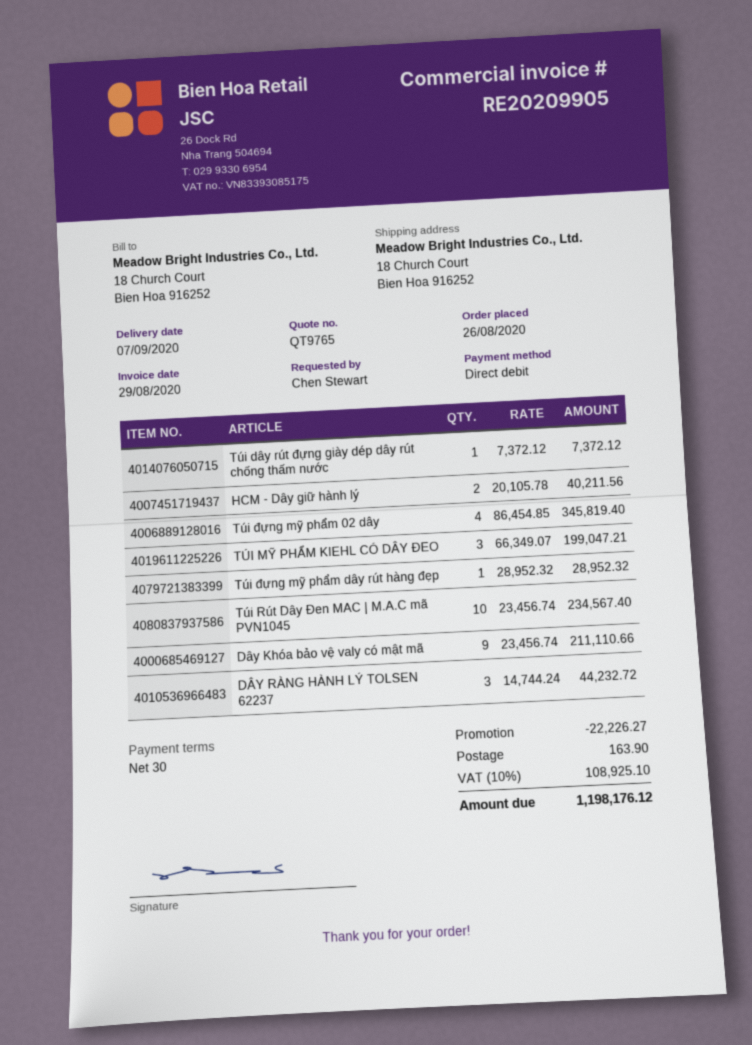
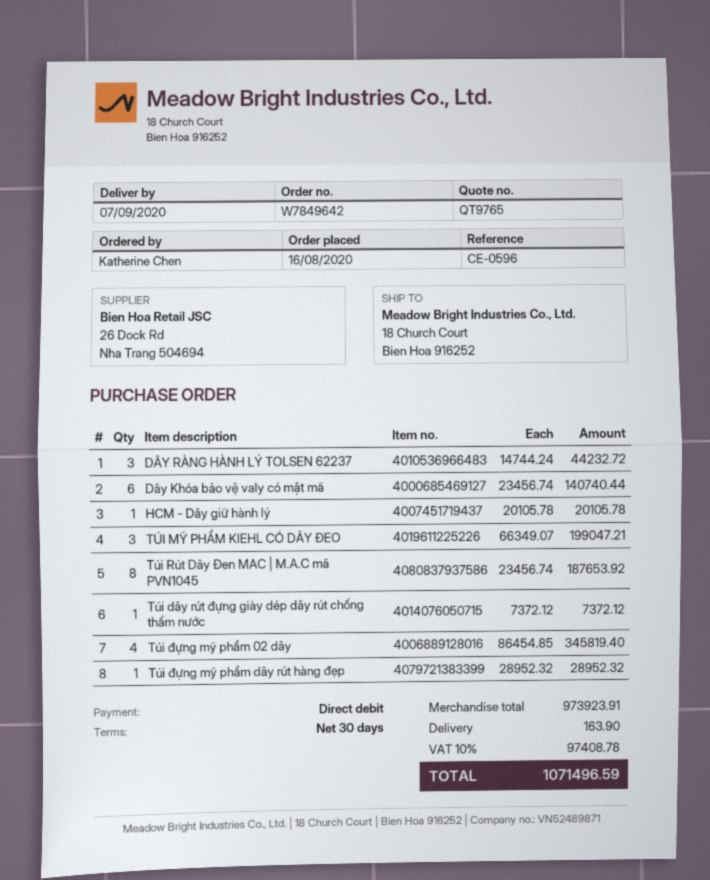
order date: 2020-08-26 -> 2020-08-16
ordered by: Chen Stewart -> Katherine Chen
HCM - Dây giữ hành lý: 2 x 20105.78 = 40211.56 -> 1 x 20105.78 = 20105.78
Túi Rút Dây Đen MAC | M.A.C mã PVN1045: 10 x 23456.74 = 234567.40 -> 8 x 23456.74 = 187653.92
Dây Khóa bảo vệ valy có mật mã: 9 x 23456.74 = 211110.66 -> 6 x 23456.74 = 140740.44
discount: 22226.27 -> none
tax: 10% = 108925.10 -> 10% = 97408.78
total: 1198176.12 -> 1071496.59

